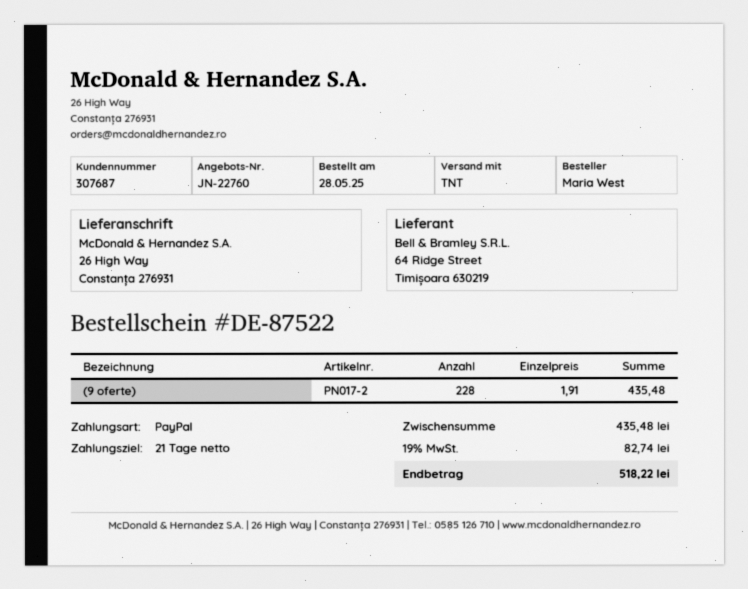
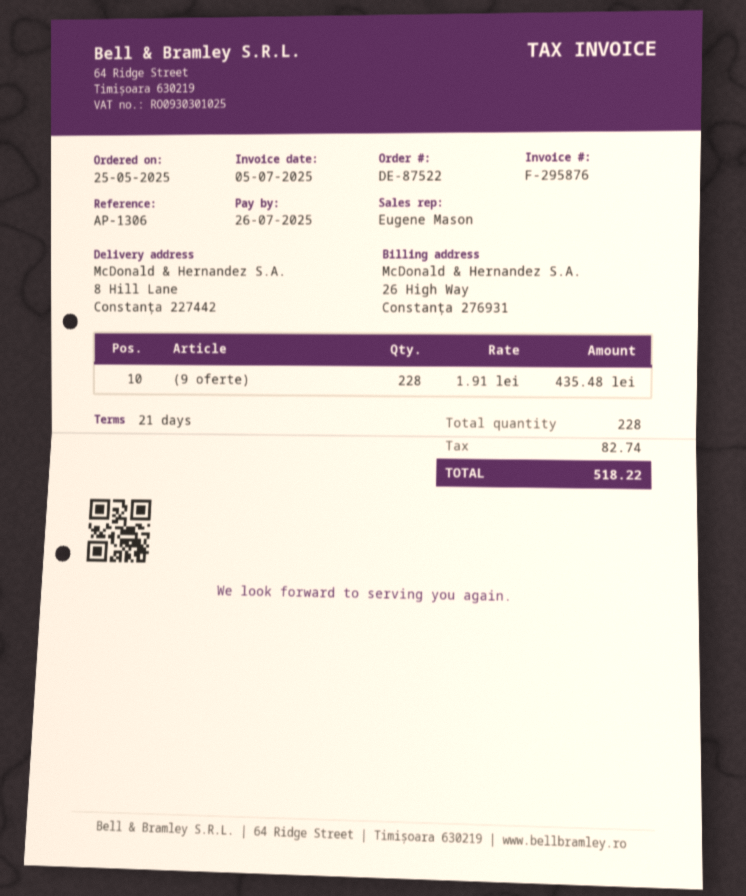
order date: 2025-05-28 -> 2025-05-25
ship to: 26 High Way, Constanța 276931 -> 8 Hill Lane, Constanța 227442

